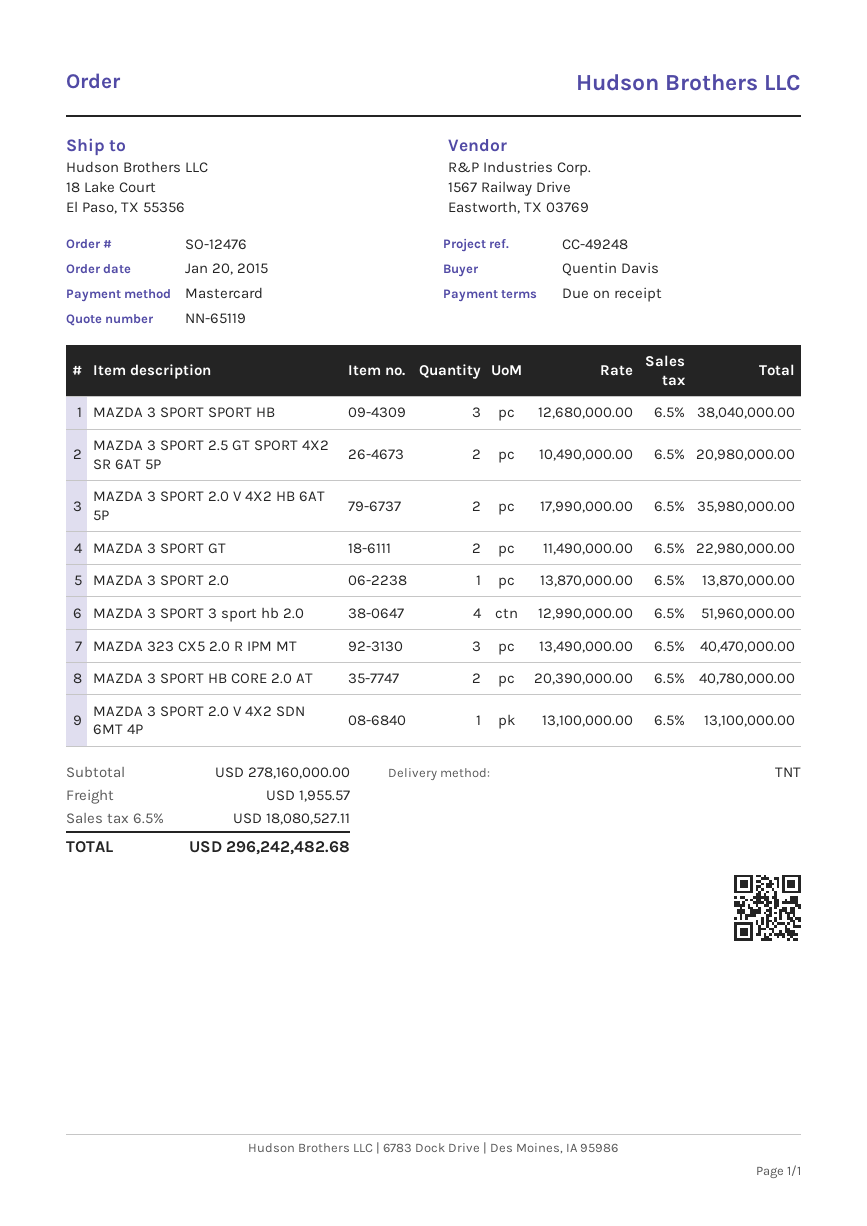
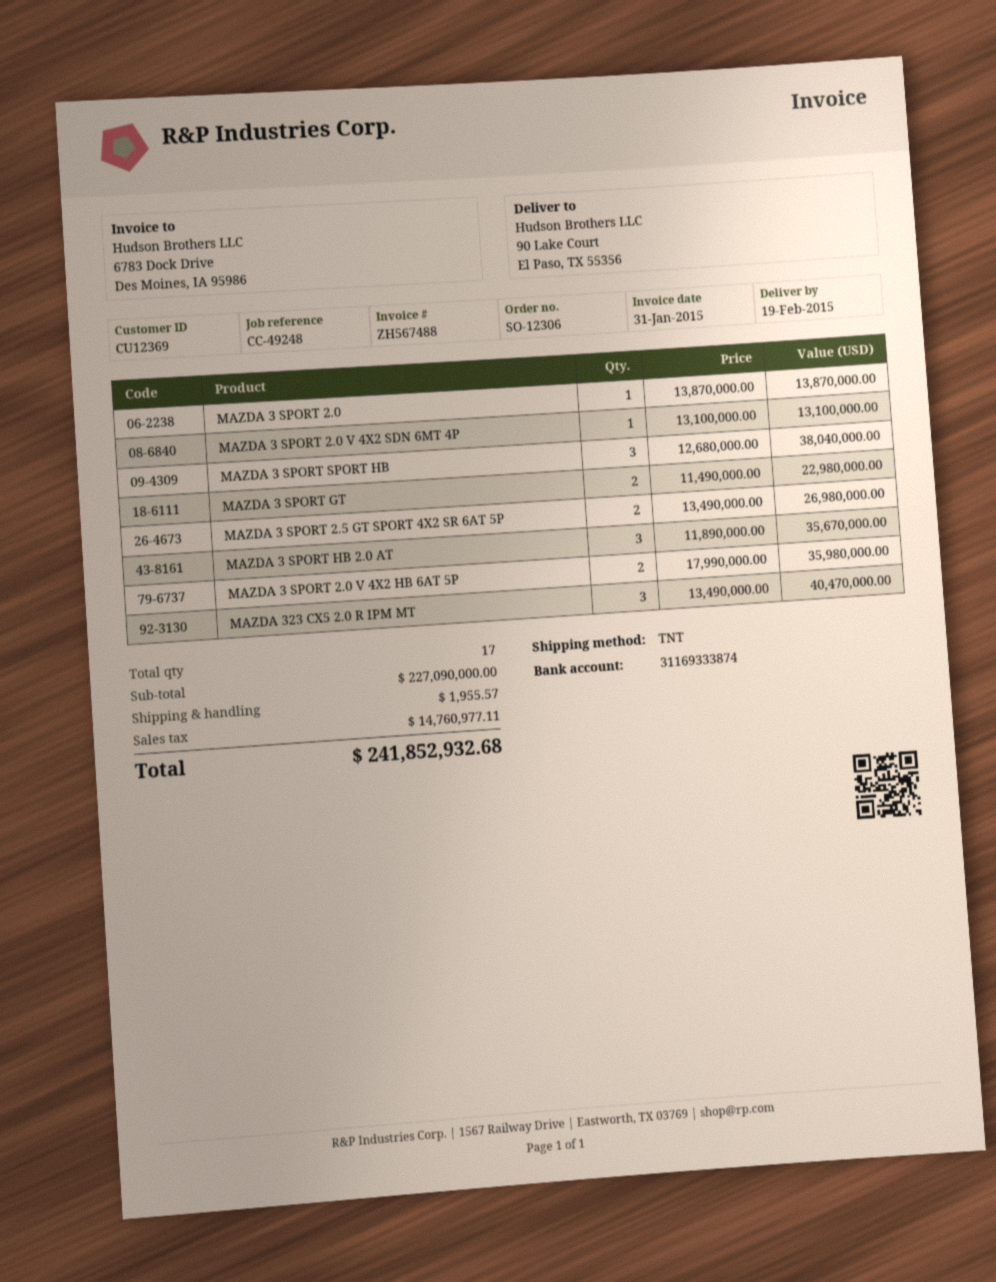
order number: SO-12476 -> SO-12306
ship to: 18 Lake Court, El Paso, TX 55356 -> 90 Lake Court, El Paso, TX 55356
MAZDA 3 SPORT 2.5 GT SPORT 4X2 SR 6AT 5P: 2 x 10490000.00 = 20980000.00 -> 2 x 13490000.00 = 26980000.00
MAZDA 3 SPORT 3 sport hb 2.0: 4 x 12990000.00 = 51960000.00 -> none
MAZDA 3 SPORT HB CORE 2.0 AT: 2 x 20390000.00 = 40780000.00 -> none
MAZDA 3 SPORT HB 2.0 AT: none -> 3 x 11890000.00 = 35670000.00
subtotal: 278160000.00 -> 227090000.00
tax: 18080527.11 -> 14760977.11
total: 296242482.68 -> 241852932.68

